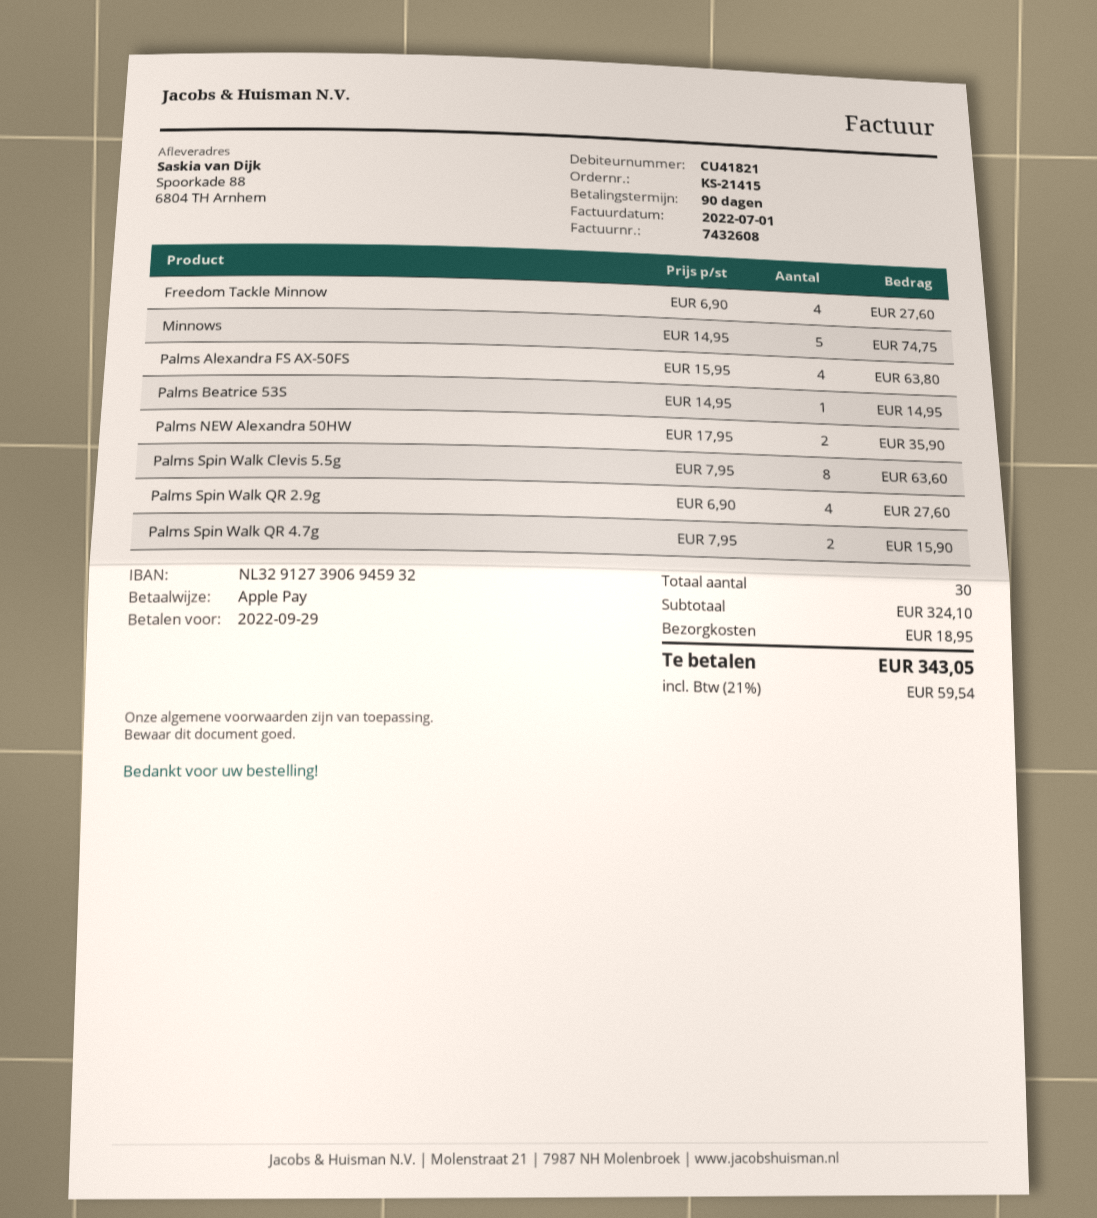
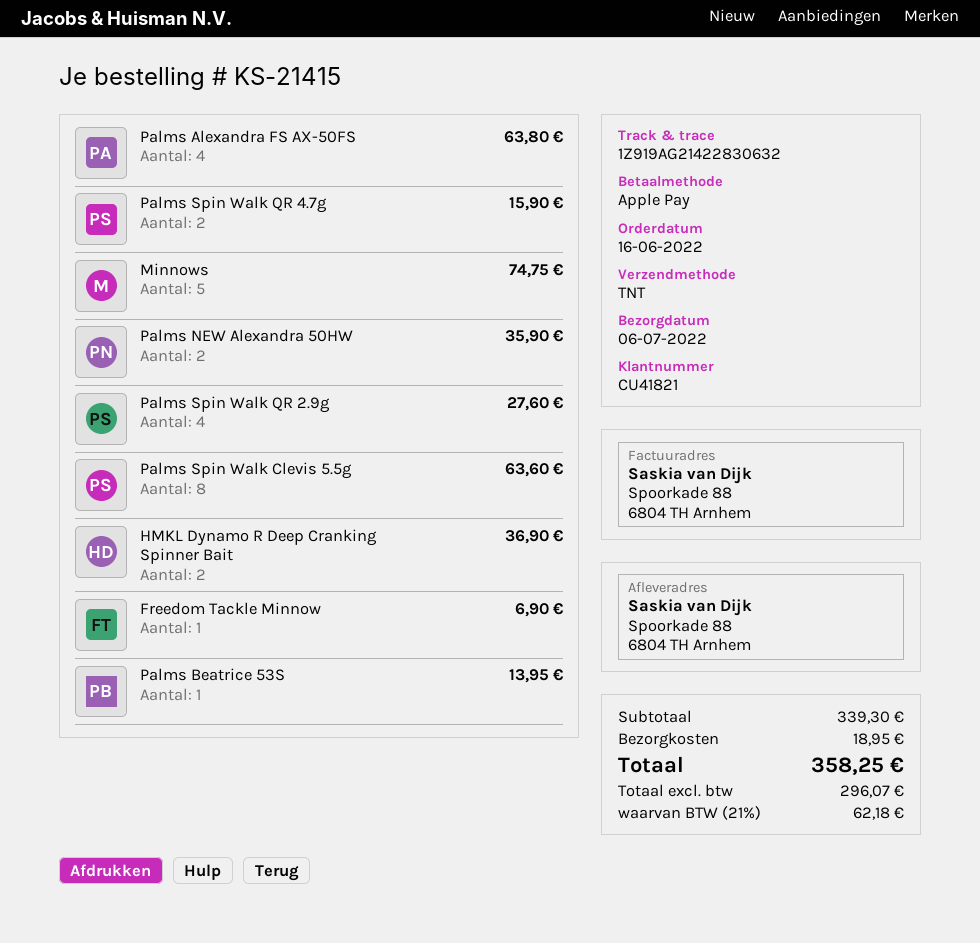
Freedom Tackle Minnow: 4 for 27.60 -> 1 for 6.90
Palms Beatrice 53S: 1 for 14.95 -> 1 for 13.95
HMKL Dynamo R Deep Cranking Spinner Bait: none -> 2 for 36.90
subtotal: 324.10 -> 339.30
tax: 21% = 59.54 -> 21% = 62.18
total: 343.05 -> 358.25

